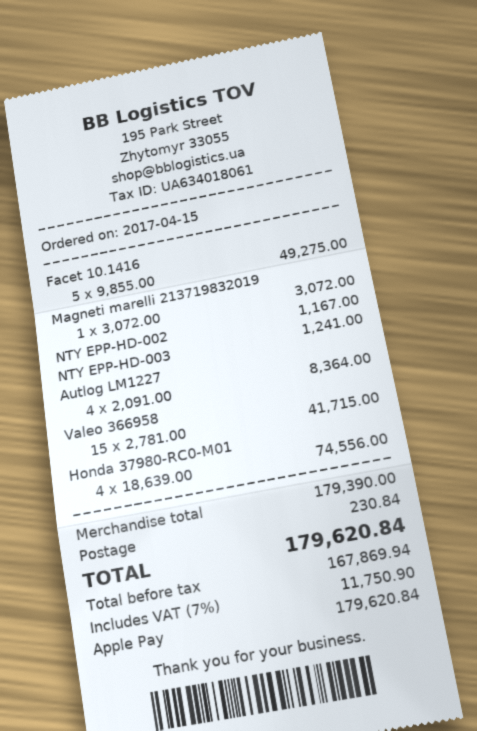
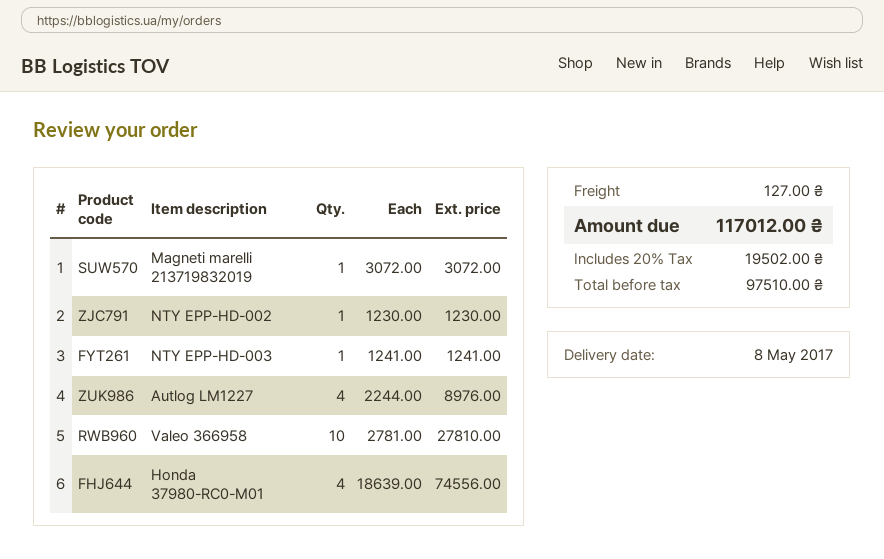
Facet 10.1416: 5 x 9855.00 = 49275.00 -> none
NTY EPP-HD-002: 1 x 1167.00 = 1167.00 -> 1 x 1230.00 = 1230.00
Autlog LM1227: 4 x 2091.00 = 8364.00 -> 4 x 2244.00 = 8976.00
Valeo 366958: 15 x 2781.00 = 41715.00 -> 10 x 2781.00 = 27810.00
shipping: 230.84 -> 127.00
net: 167869.94 -> 97510.00
tax: 7% = 11750.90 -> 20% = 19502.00
total: 179620.84 -> 117012.00

